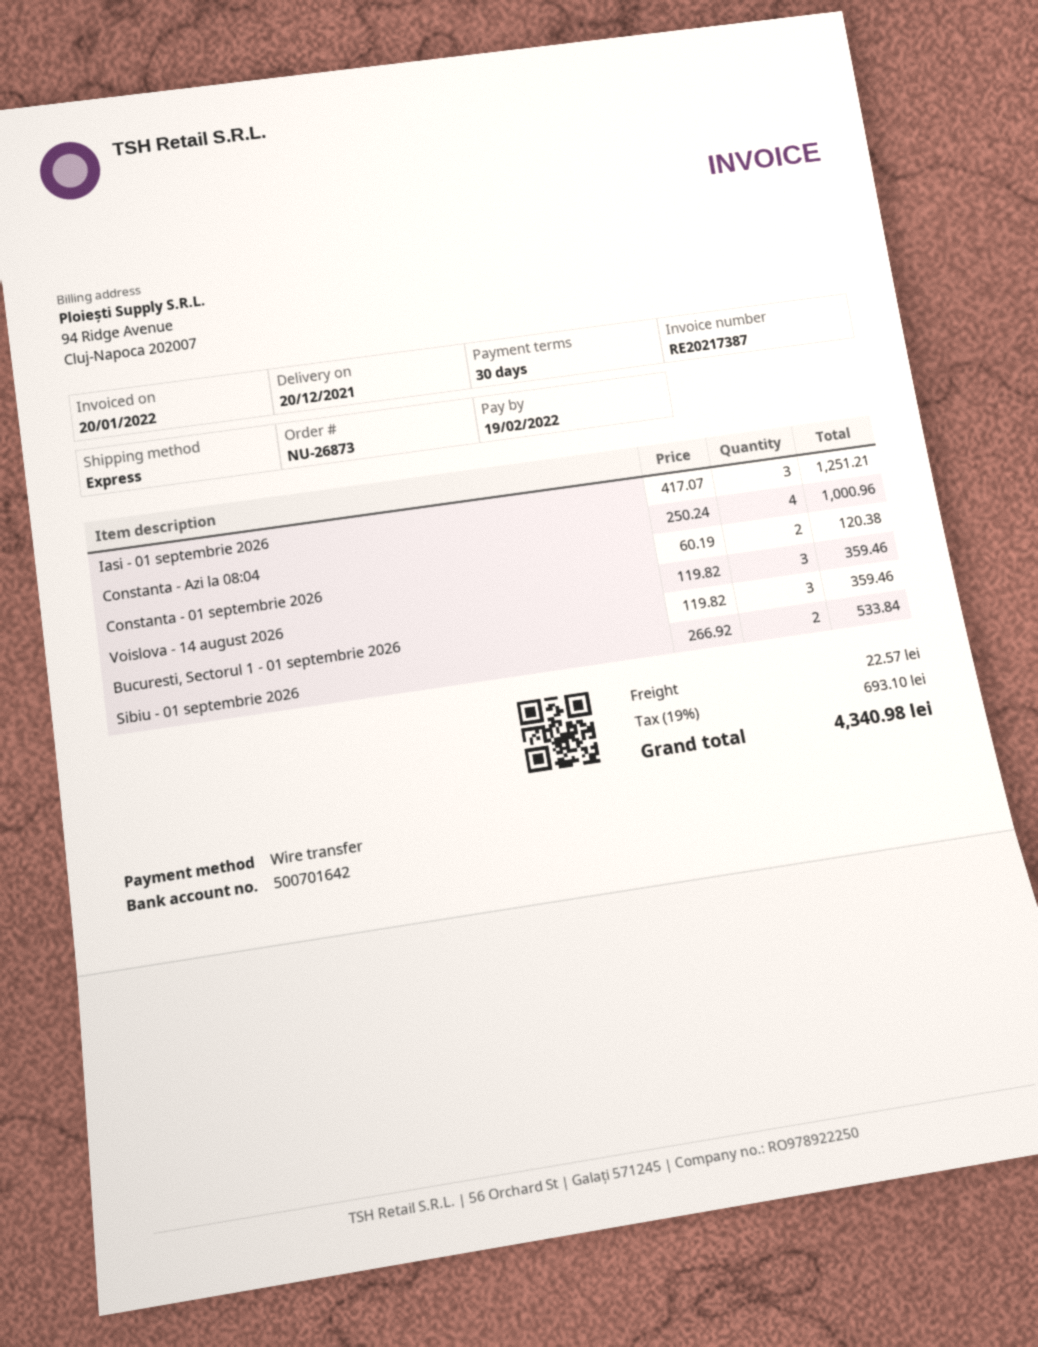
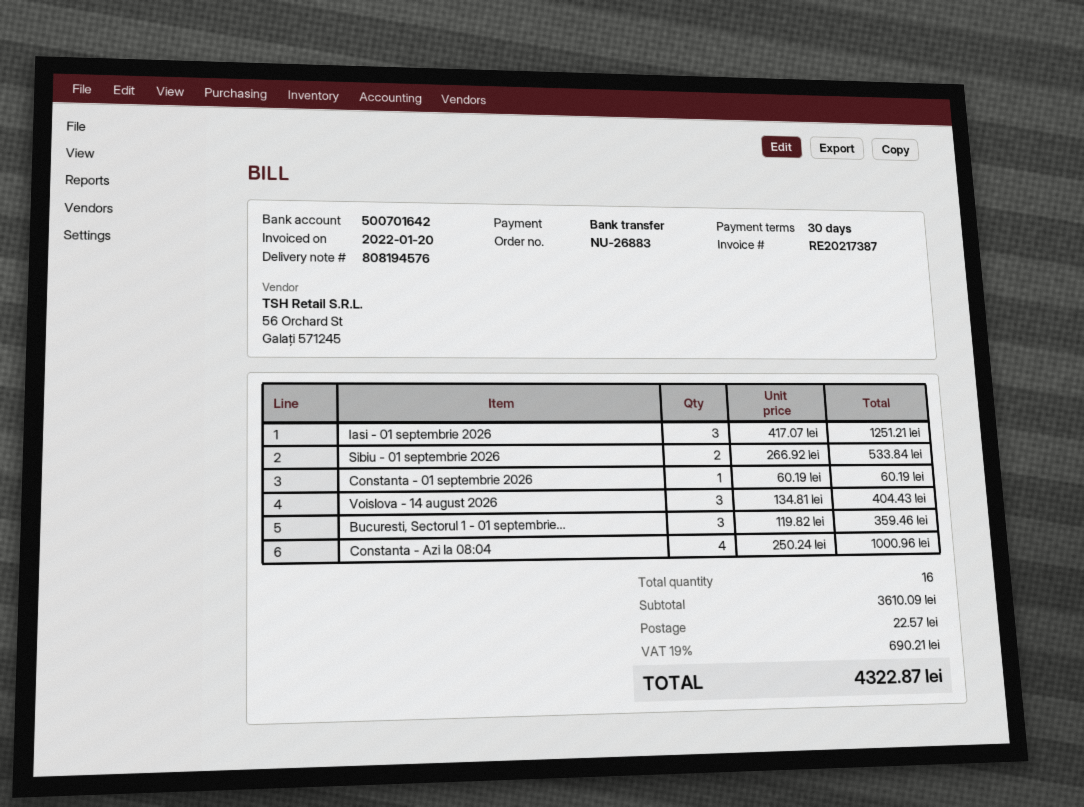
order number: NU-26873 -> NU-26883
Constanta - 01 septembrie 2026: 2 x 60.19 = 120.38 -> 1 x 60.19 = 60.19
Voislova - 14 august 2026: 3 x 119.82 = 359.46 -> 3 x 134.81 = 404.43
tax: 19% = 693.10 -> 19% = 690.21
total: 4340.98 -> 4322.87

